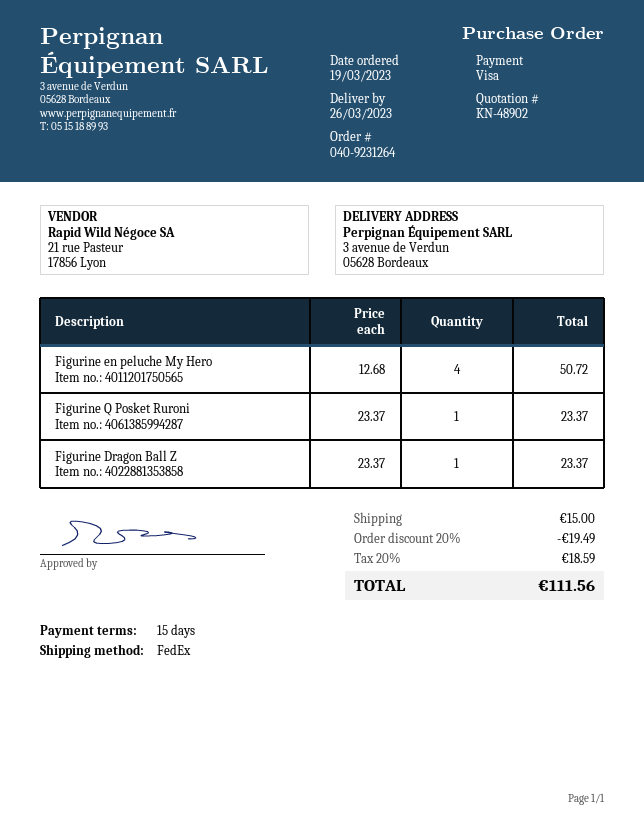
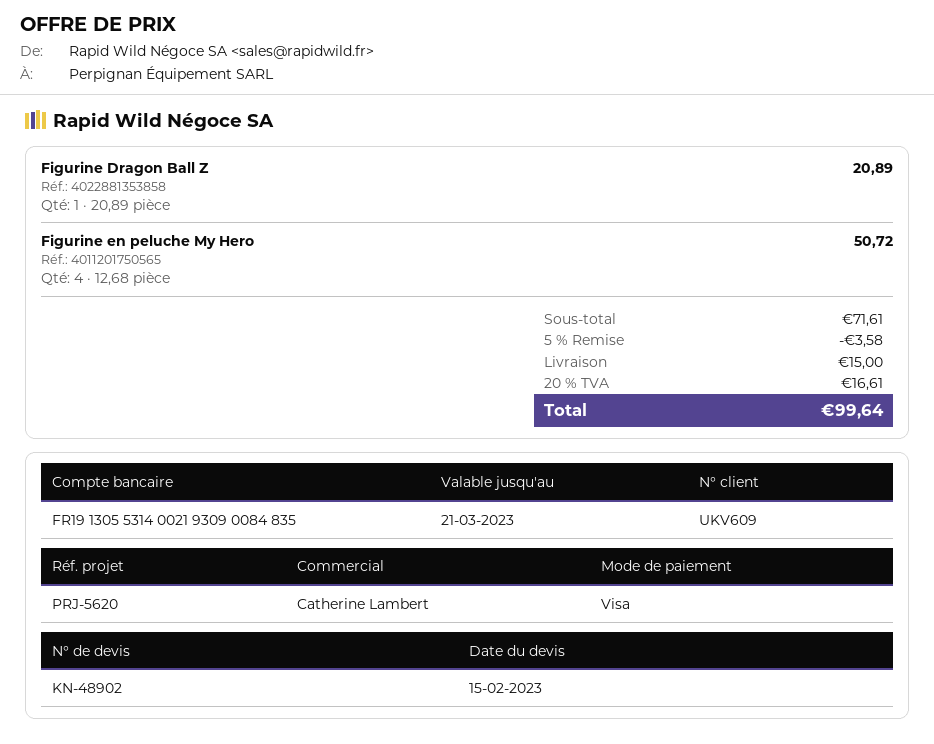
Figurine Q Posket Ruroni: 1 x 23.37 = 23.37 -> none
Figurine Dragon Ball Z: 1 x 23.37 = 23.37 -> 1 x 20.89 = 20.89
discount: 20% = 19.49 -> 5% = 3.58
tax: 20% = 18.59 -> 20% = 16.61
total: 111.56 -> 99.64

